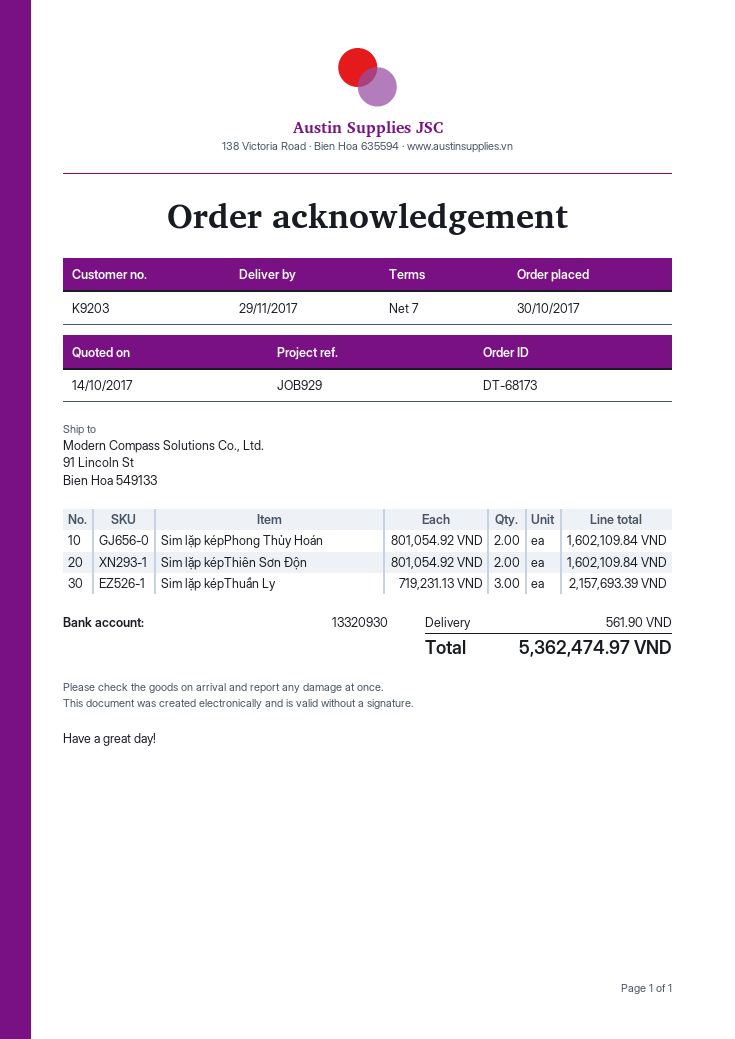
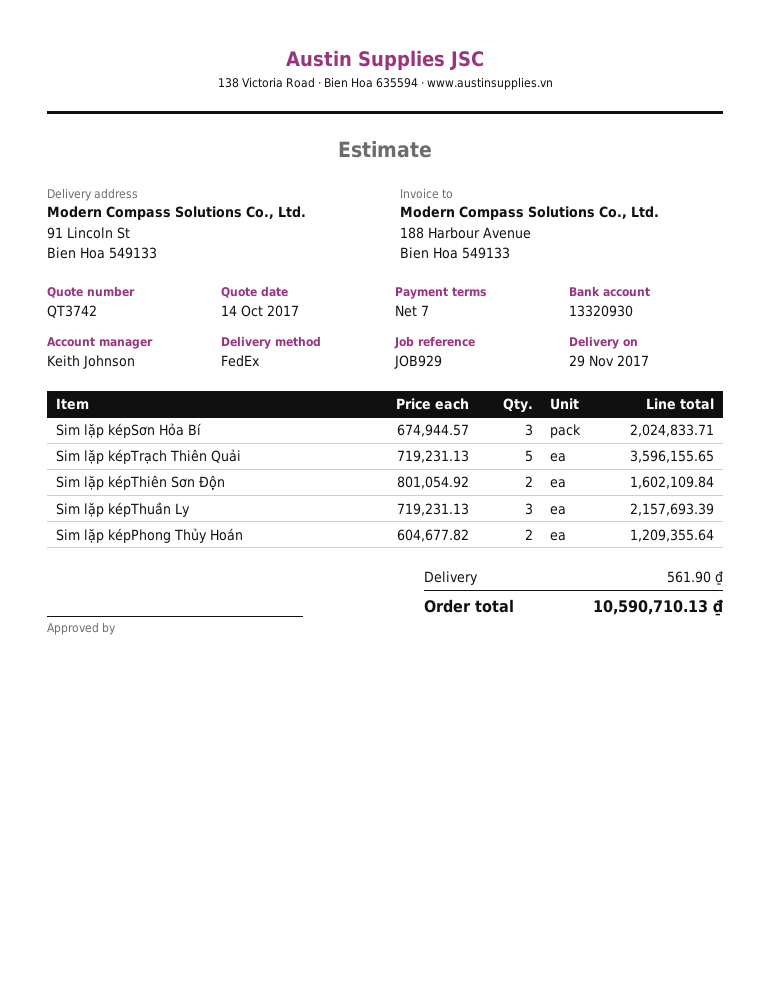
Sim lặp képPhong Thủy Hoán: 2 x 801054.92 = 1602109.84 -> 2 x 604677.82 = 1209355.64
Sim lặp képSơn Hỏa Bí: none -> 3 x 674944.57 = 2024833.71
Sim lặp képTrạch Thiên Quải: none -> 5 x 719231.13 = 3596155.65
total: 5362474.97 -> 10590710.13

